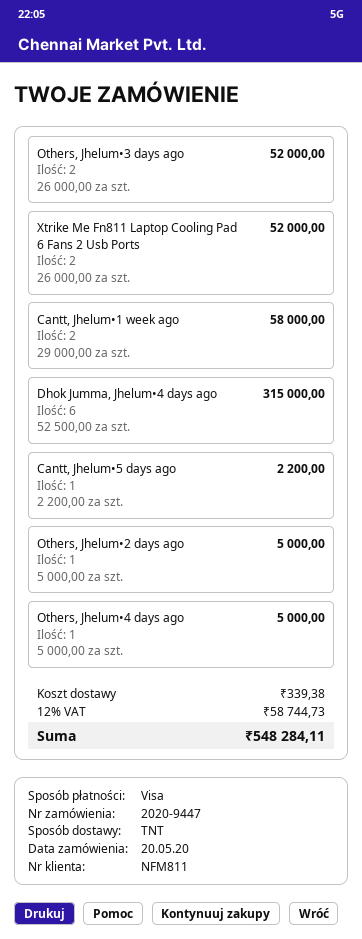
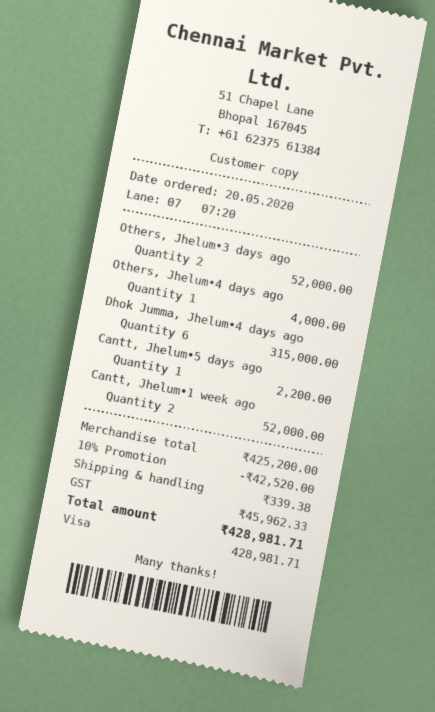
Xtrike Me Fn811 Laptop Cooling Pad 6 Fans 2 Usb Ports: 2 for 52000.00 -> none
Cantt, Jhelum•1 week ago: 2 for 58000.00 -> 2 for 52000.00
Others, Jhelum•2 days ago: 1 for 5000.00 -> none
Others, Jhelum•4 days ago: 1 for 5000.00 -> 1 for 4000.00
discount: none -> 10% = 42520.00
tax: 58744.73 -> 45962.33
total: 548284.11 -> 428981.71

